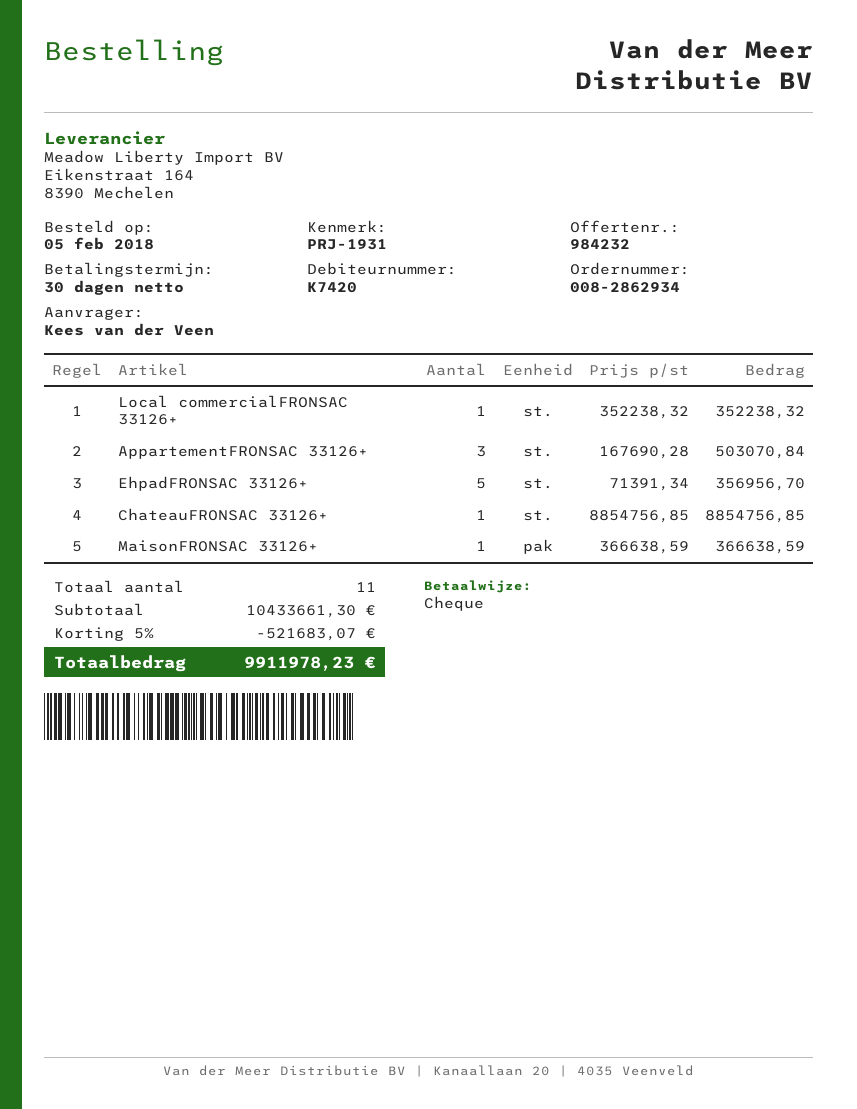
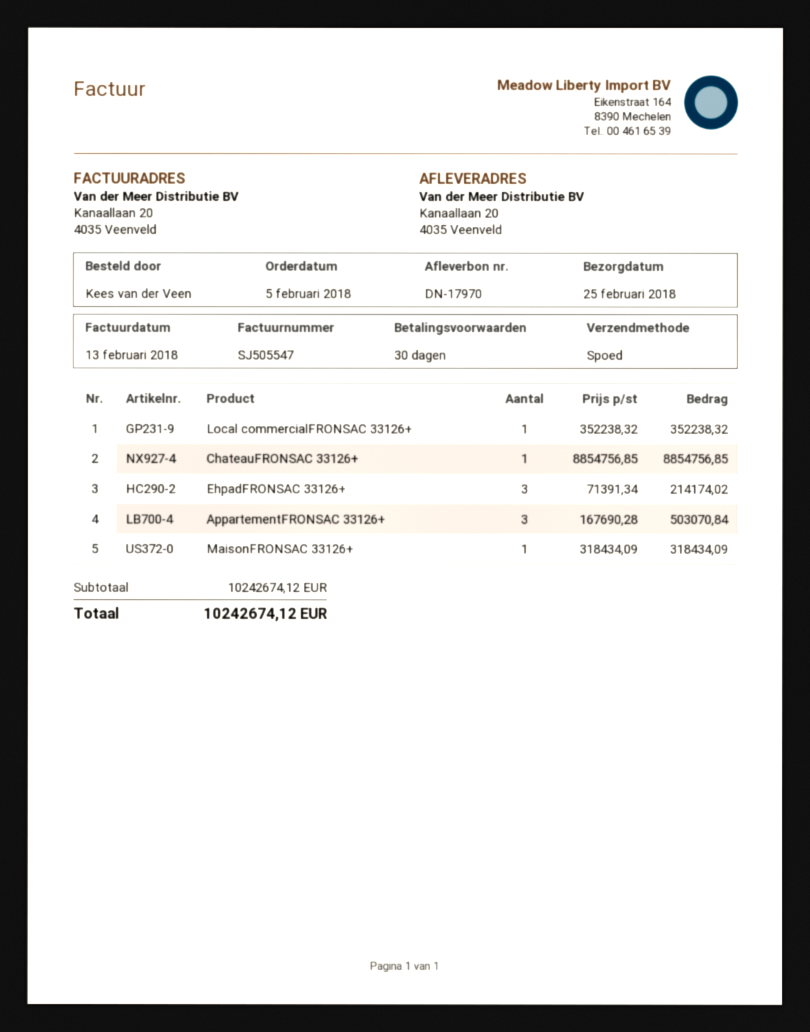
EhpadFRONSAC 33126+: 5 x 71391.34 = 356956.70 -> 3 x 71391.34 = 214174.02
MaisonFRONSAC 33126+: 1 x 366638.59 = 366638.59 -> 1 x 318434.09 = 318434.09
subtotal: 10433661.30 -> 10242674.12
discount: 5% = 521683.07 -> none
total: 9911978.23 -> 10242674.12

